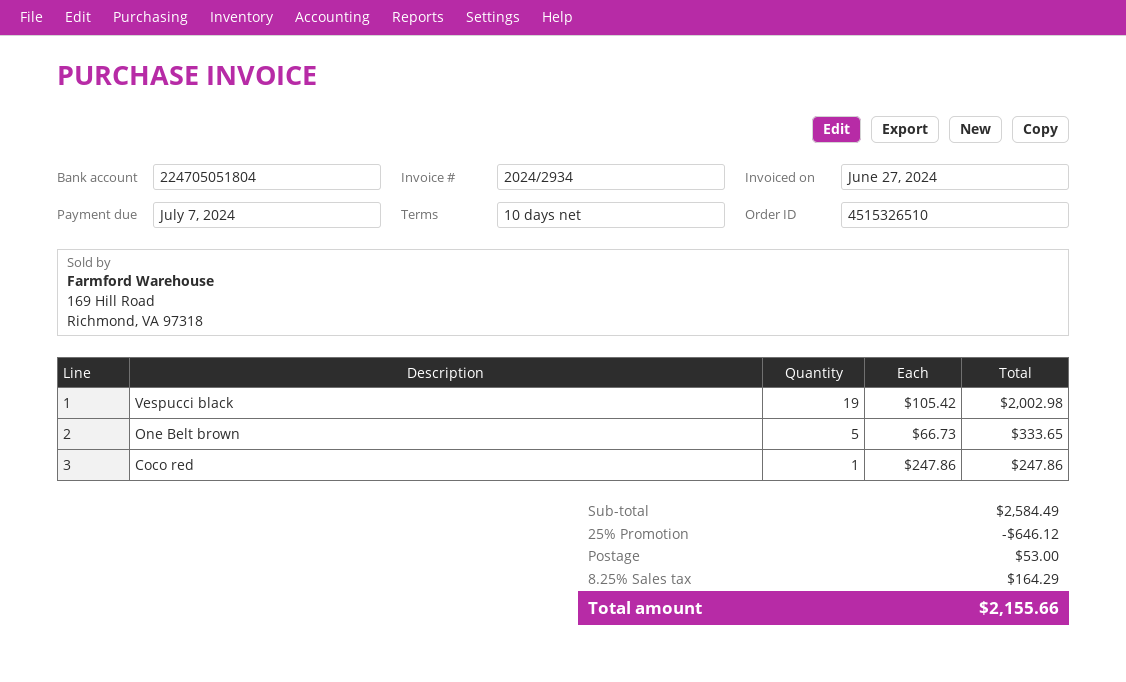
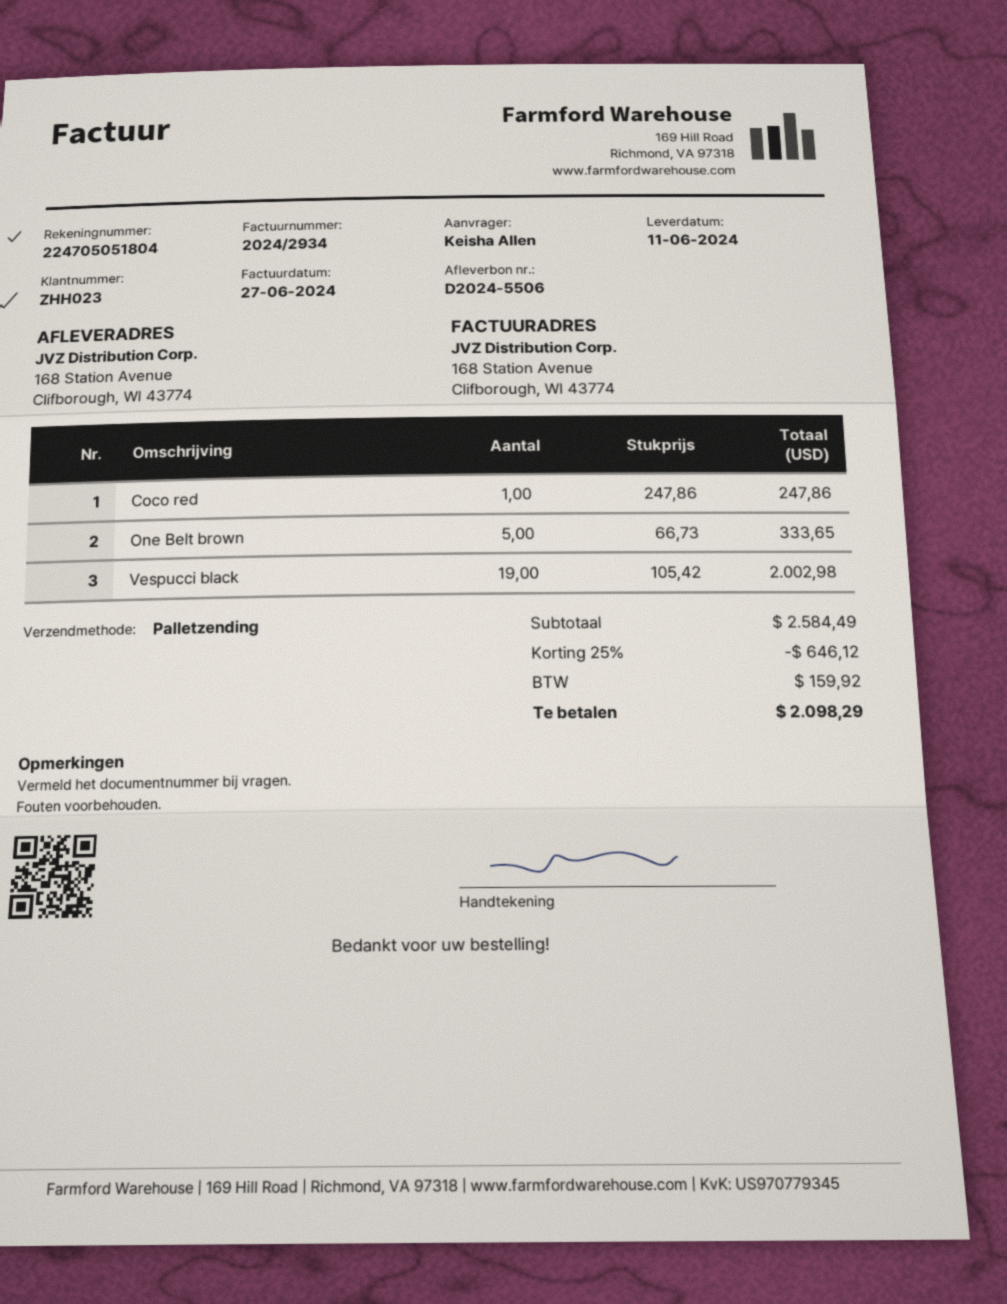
shipping: 53.00 -> none
tax: 164.29 -> 159.92
total: 2155.66 -> 2098.29

